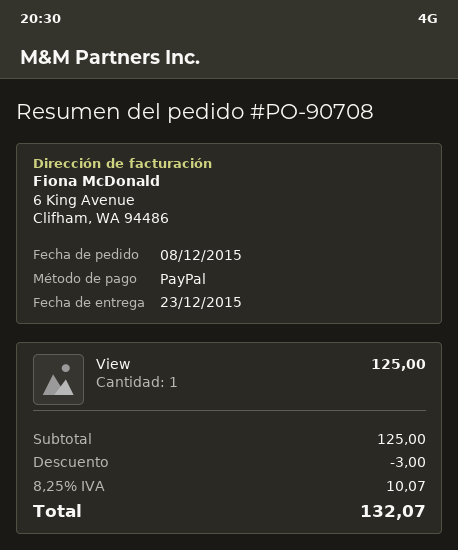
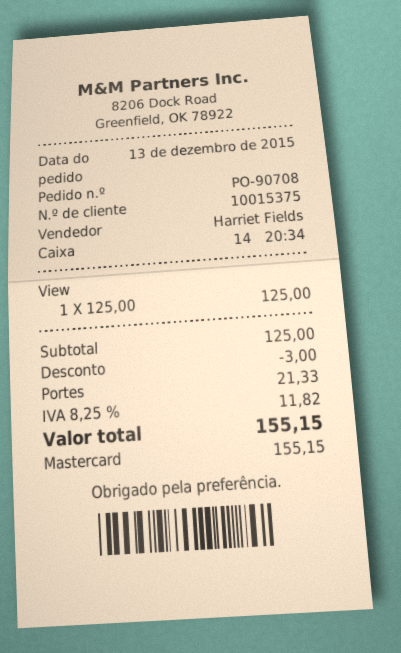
order date: 2015-12-08 -> 2015-12-13
payment method: PayPal -> Mastercard
shipping: none -> 21.33
tax: 8.25% = 10.07 -> 8.25% = 11.82
total: 132.07 -> 155.15

